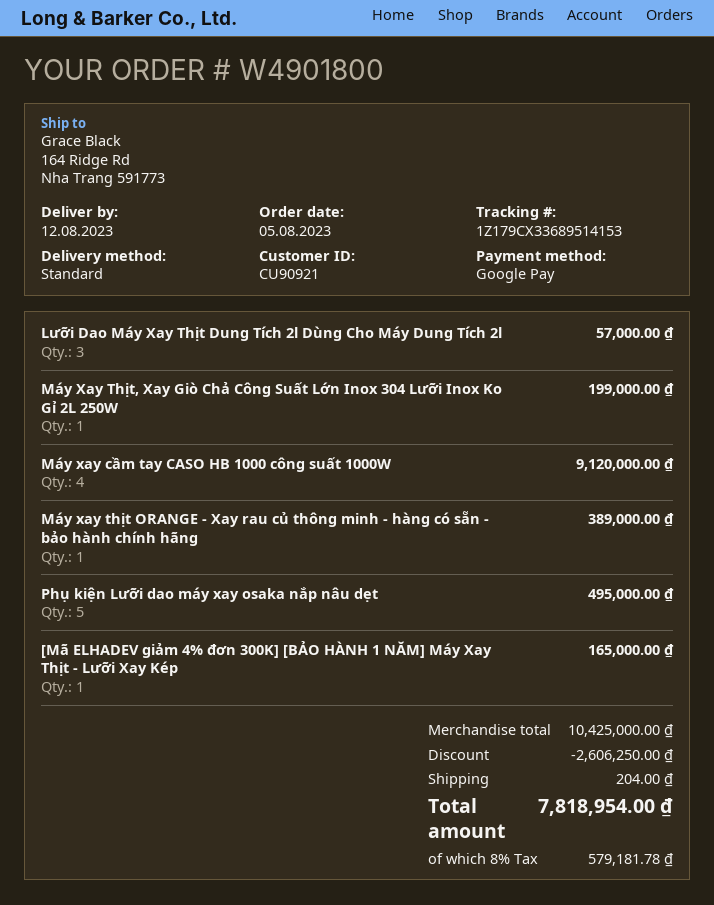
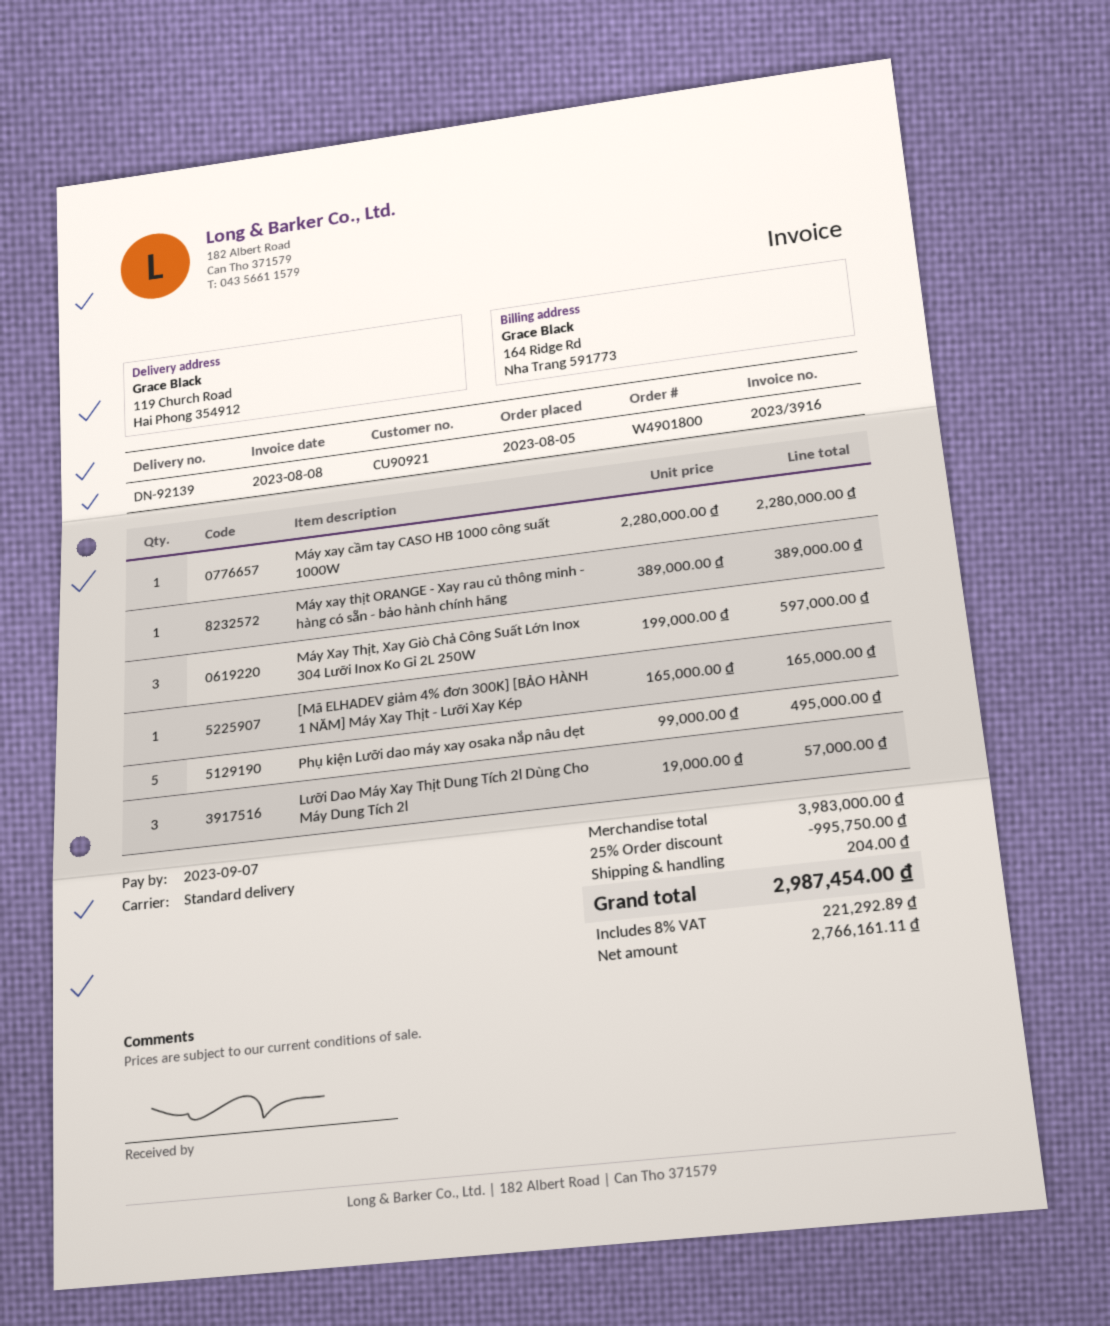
ship to: 164 Ridge Rd, Nha Trang 591773 -> 119 Church Road, Hai Phong 354912
Máy Xay Thịt, Xay Giò Chả Công Suất Lớn Inox 304 Lưỡi Inox Ko Gỉ 2L 250W: 1 for 199000.00 -> 3 for 597000.00
Máy xay cầm tay CASO HB 1000 công suất 1000W: 4 for 9120000.00 -> 1 for 2280000.00
subtotal: 10425000.00 -> 3983000.00
discount: 2606250.00 -> 995750.00
tax: 8% = 579181.78 -> 8% = 221292.89
total: 7818954.00 -> 2987454.00

